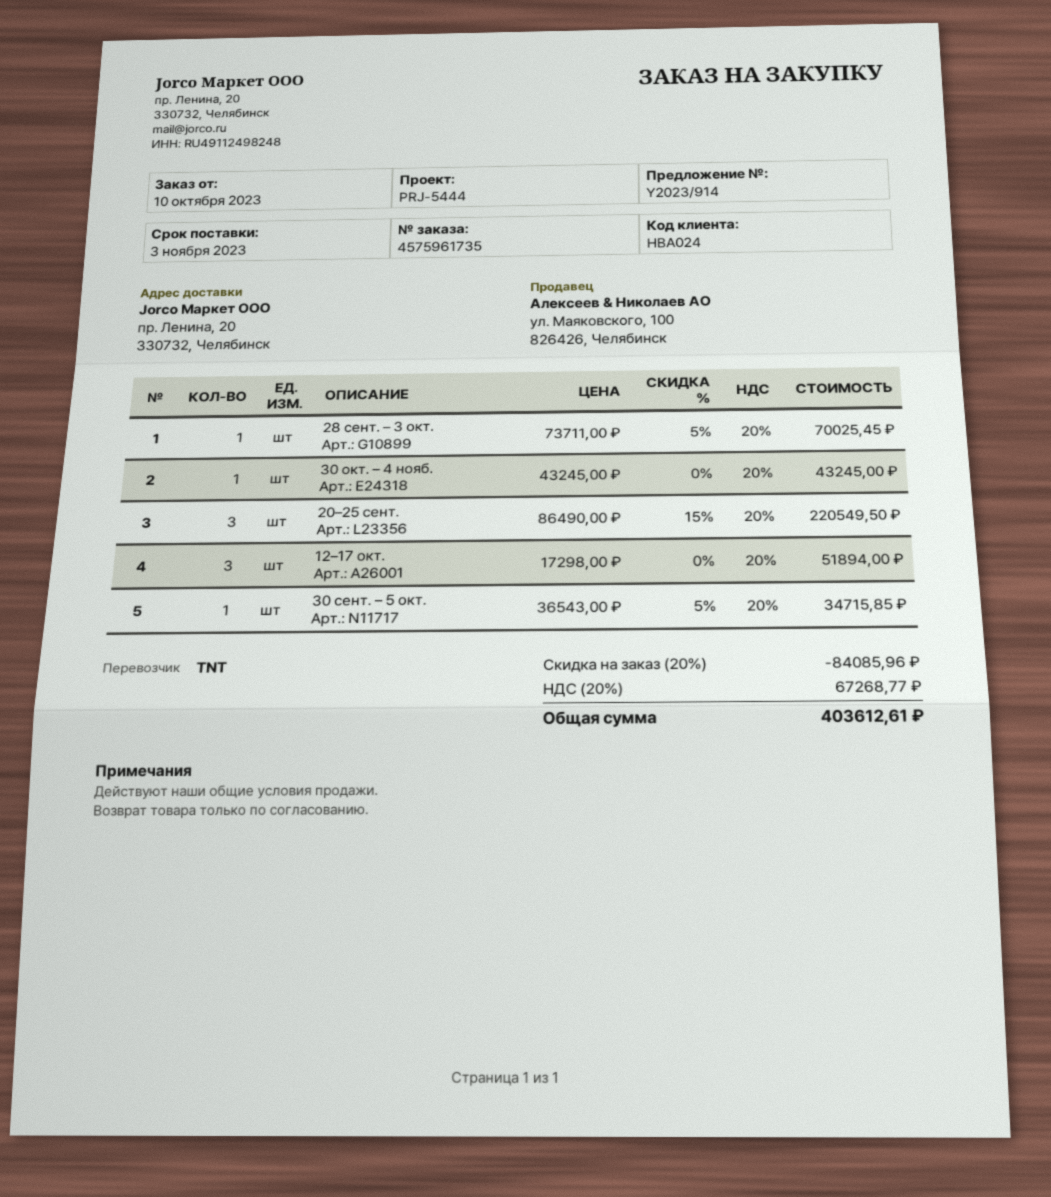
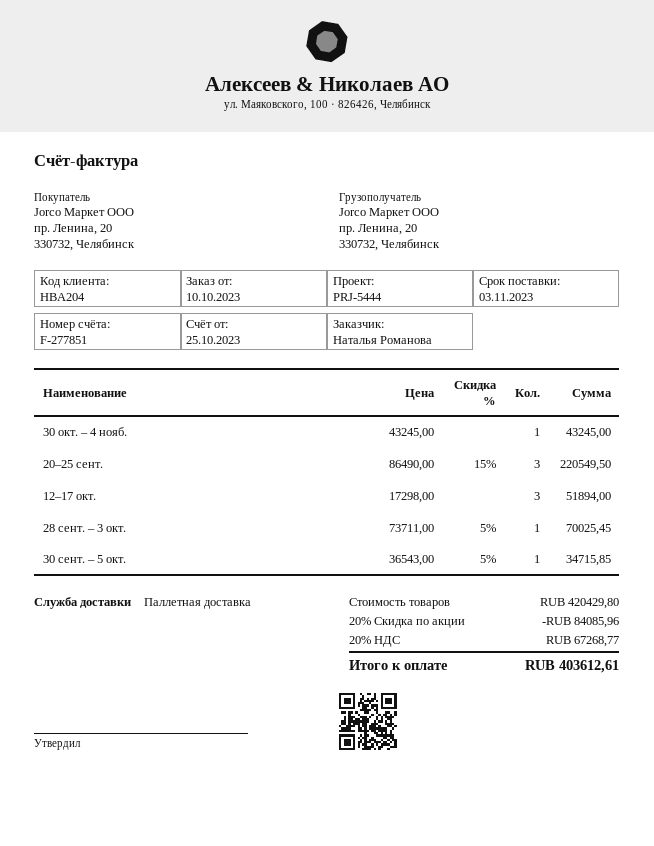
customer number: HBA024 -> HBA204
shipping method: TNT -> pallet freight

